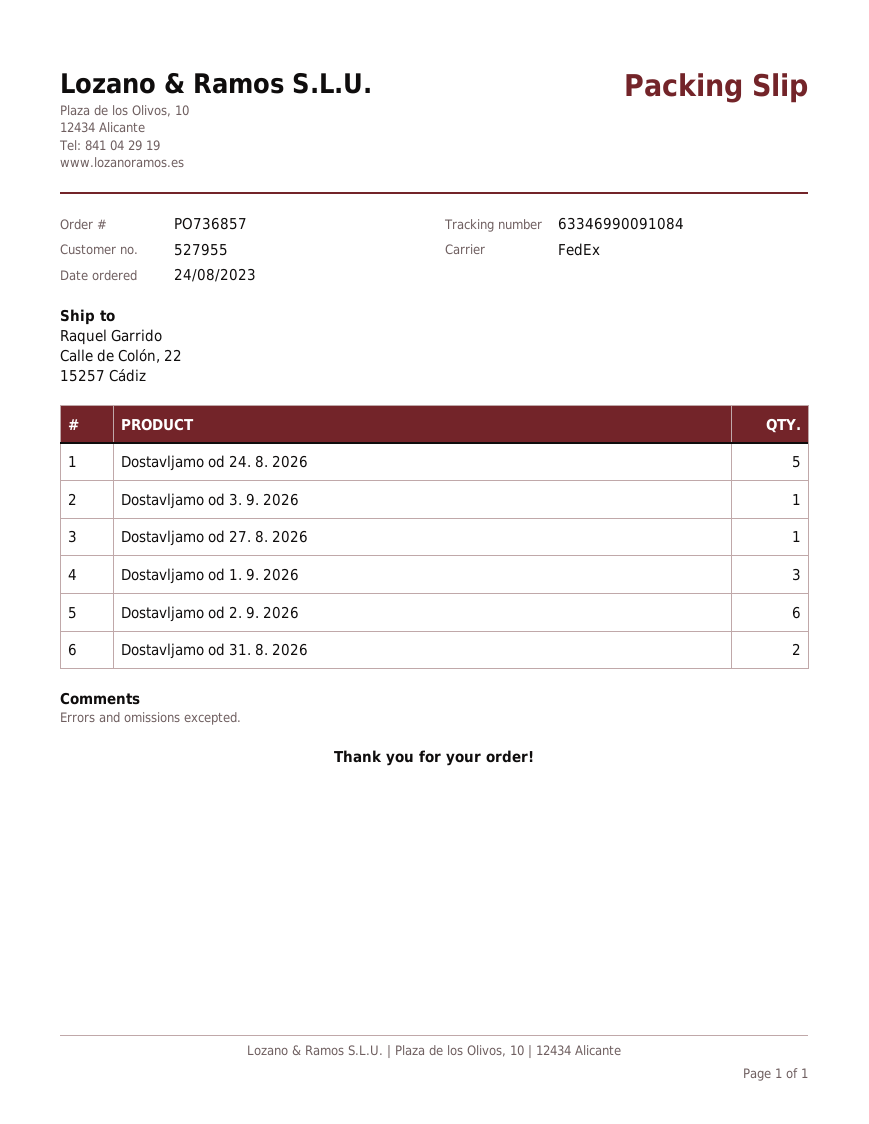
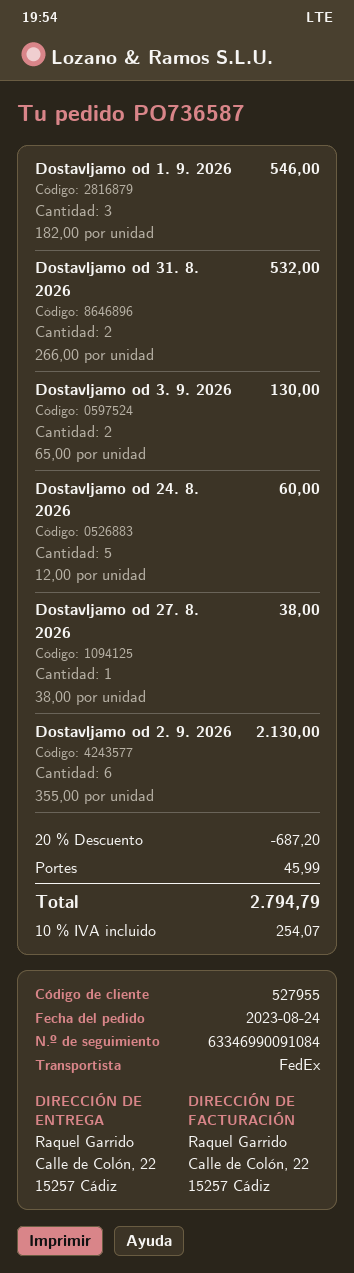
order number: PO736857 -> PO736587
Dostavljamo od 3. 9. 2026: 1 -> 2

